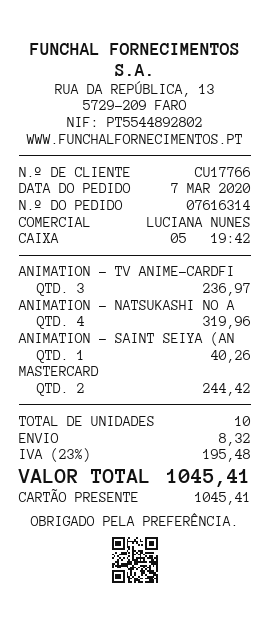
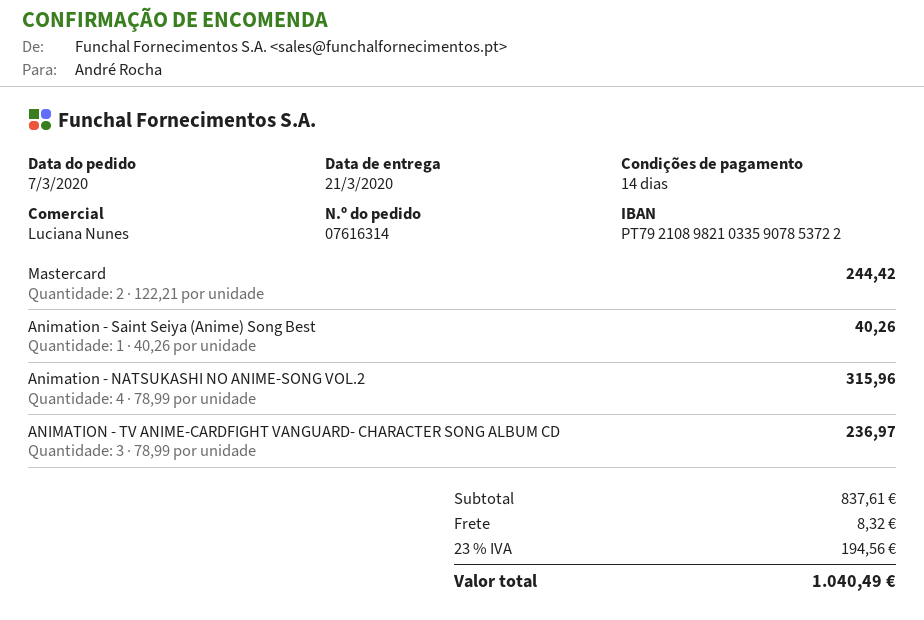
ANIMATION - NATSUKASHI NO A: 4 for 319.96 -> 4 for 315.96
tax: 23% = 195.48 -> 23% = 194.56
total: 1045.41 -> 1040.49

